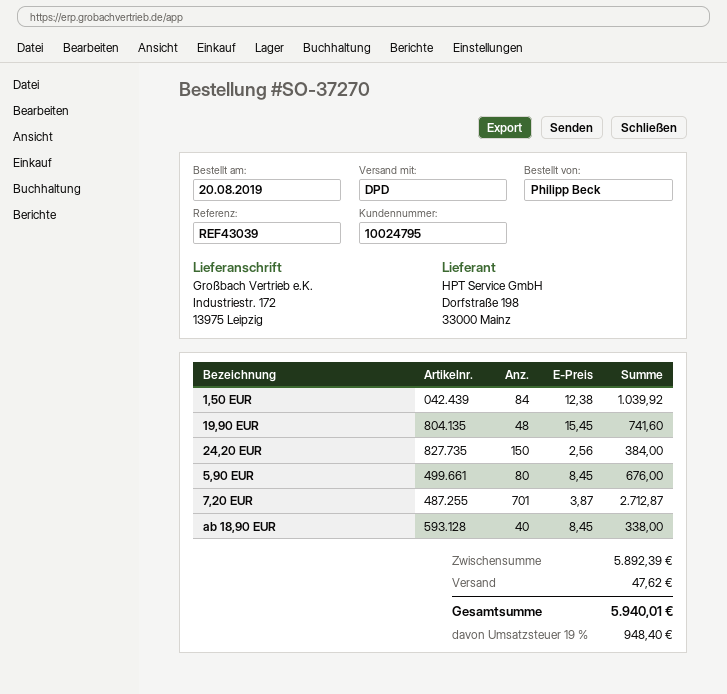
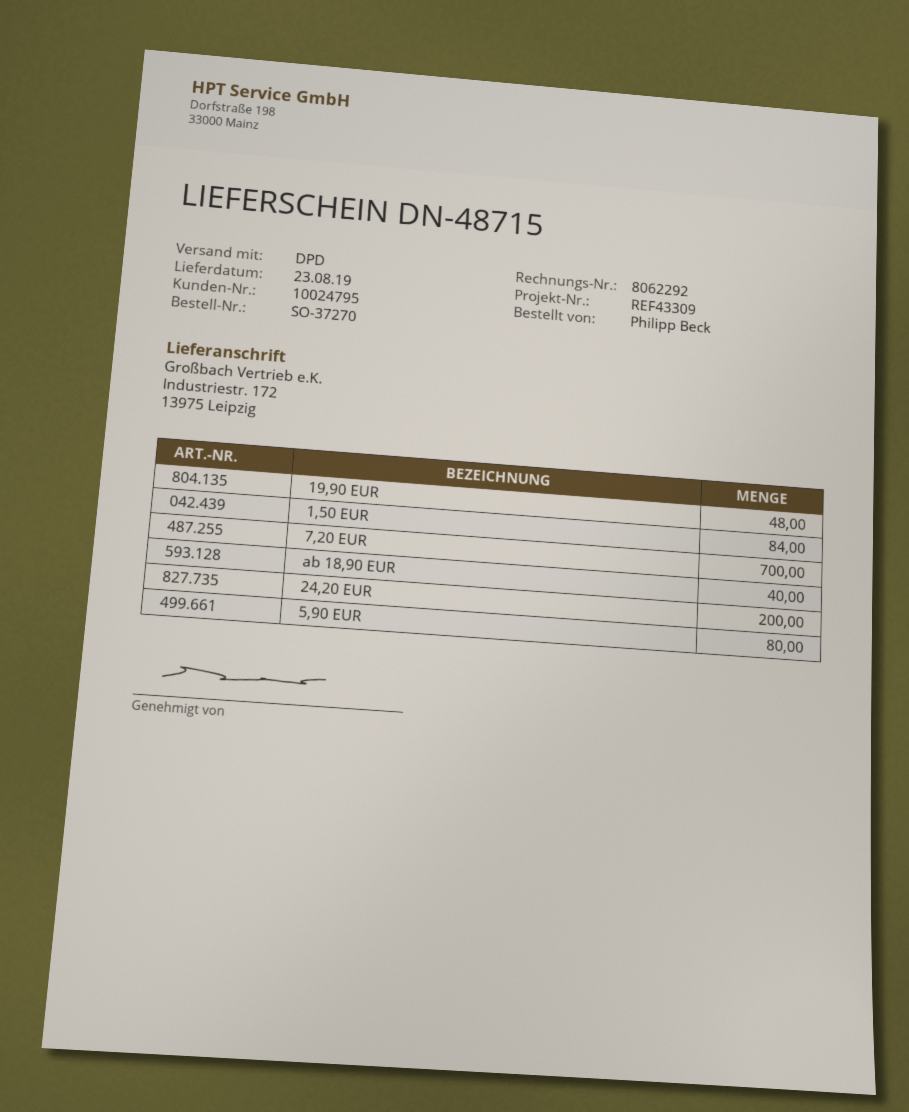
reference: REF43039 -> REF43309
24,20 EUR: 150 -> 200
7,20 EUR: 701 -> 700

